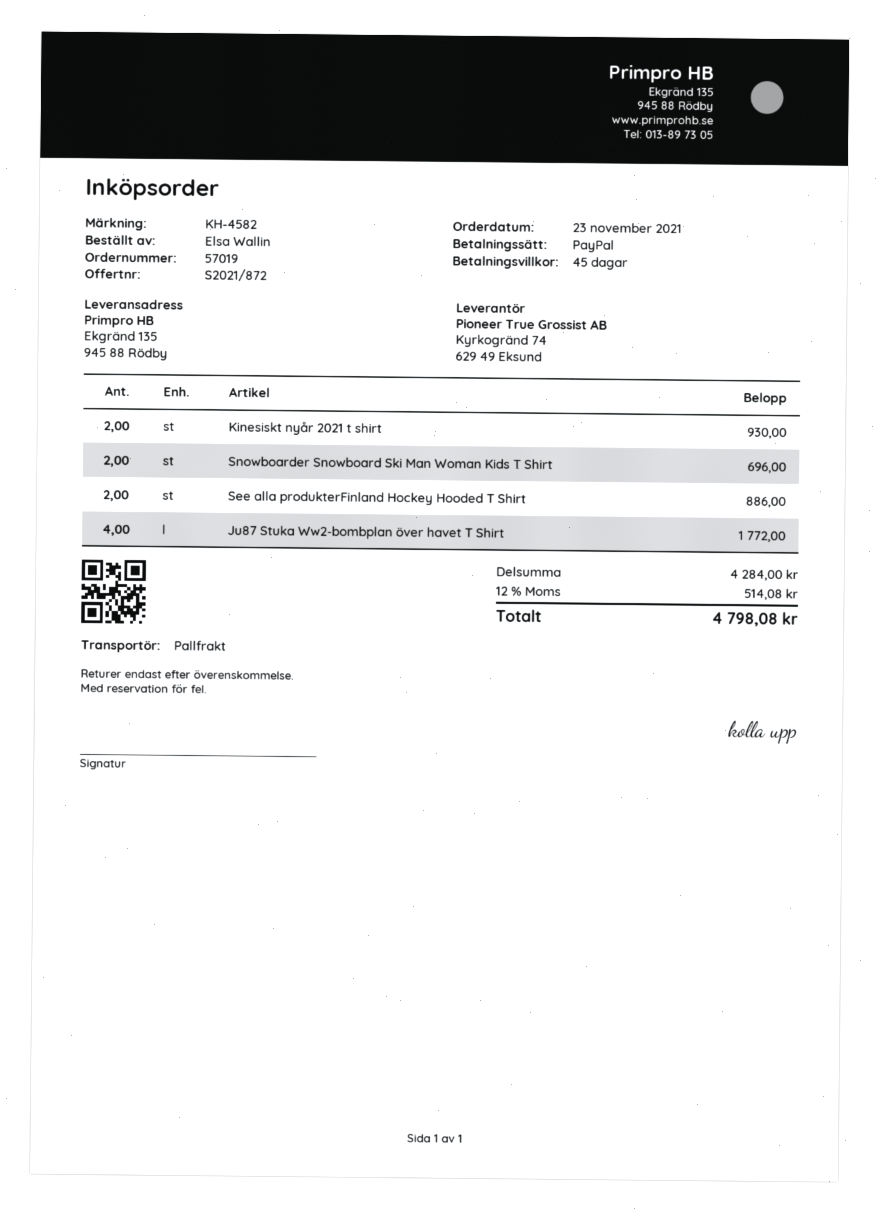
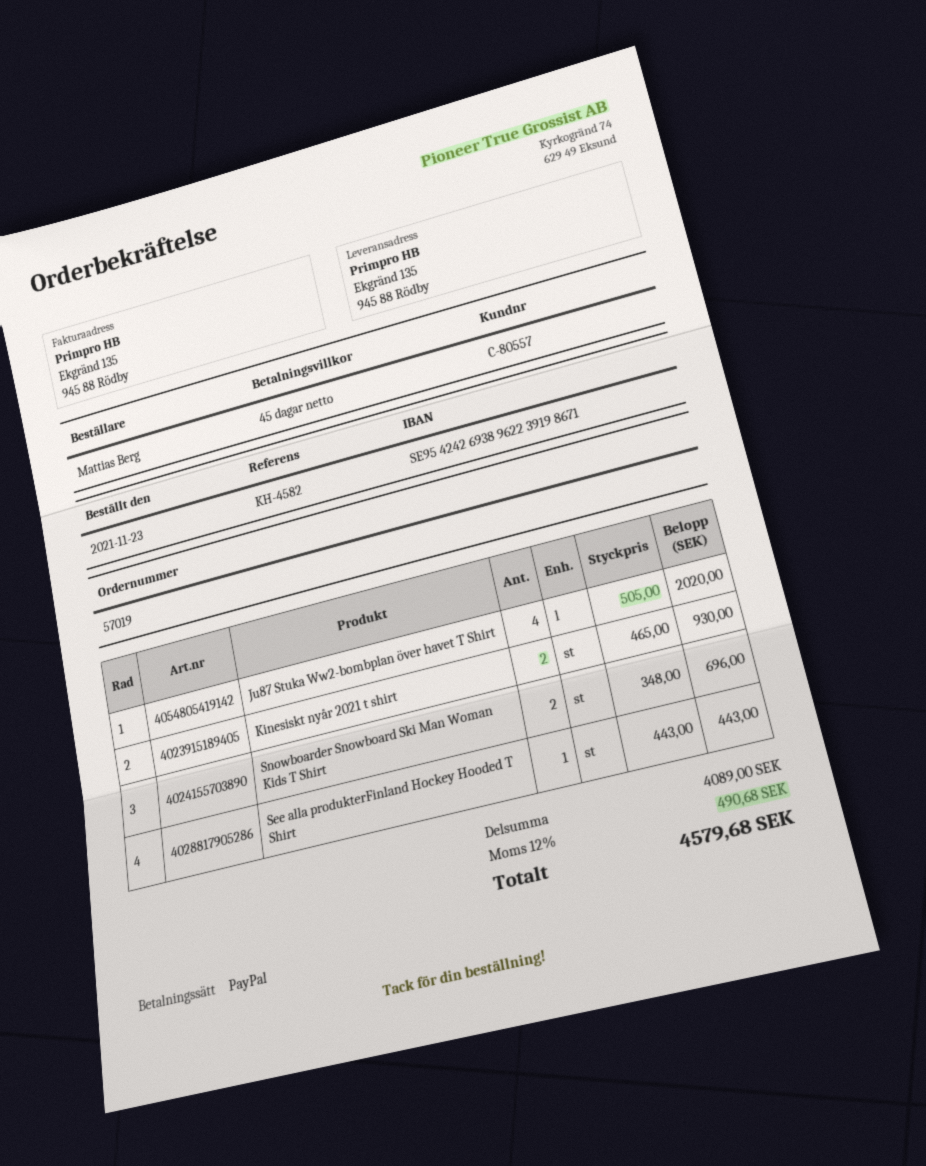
ordered by: Elsa Wallin -> Mattias Berg
See alla produkterFinland Hockey Hooded T Shirt: 2 for 886.00 -> 1 for 443.00
Ju87 Stuka Ww2-bombplan över havet T Shirt: 4 for 1772.00 -> 4 for 2020.00
subtotal: 4284.00 -> 4089.00
tax: 12% = 514.08 -> 12% = 490.68
total: 4798.08 -> 4579.68

